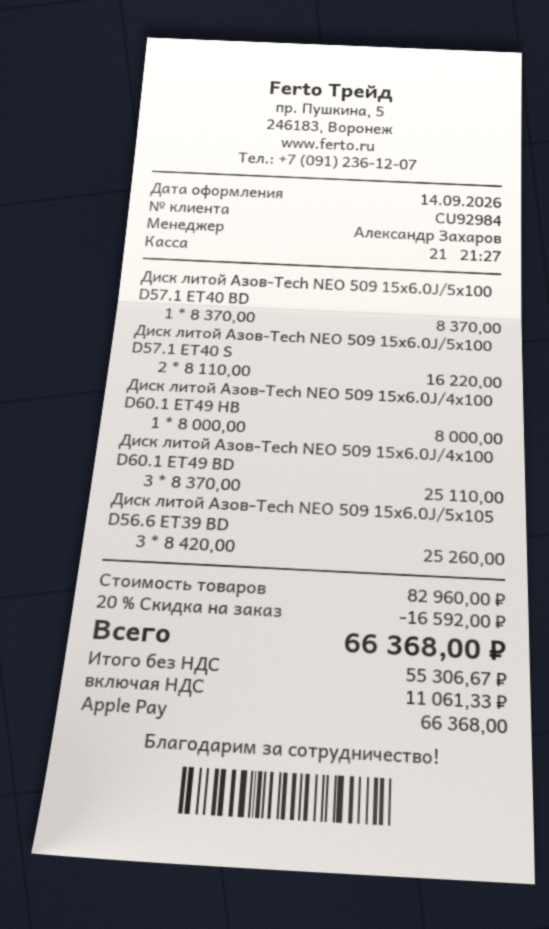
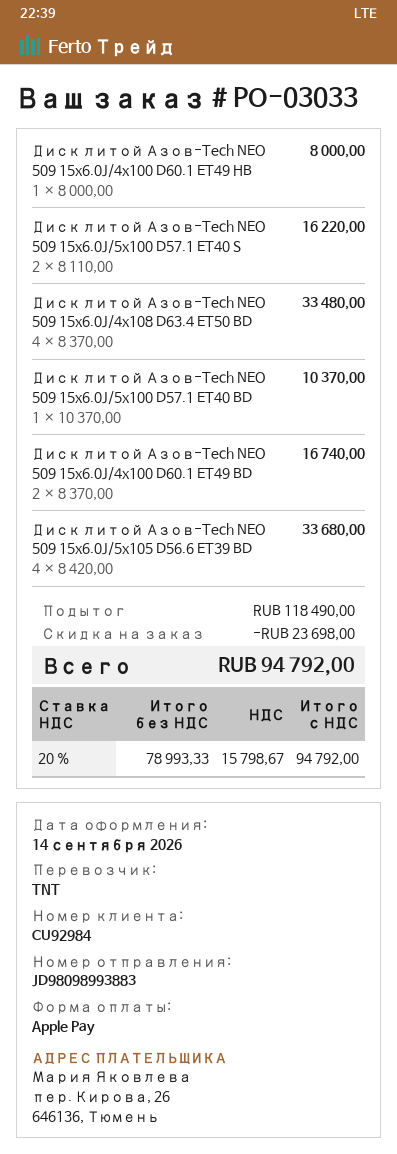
Диск литой Азов-Tech NEO 509 15x6.0J/5x100 D57.1 ET40 BD: 1 x 8370.00 = 8370.00 -> 1 x 10370.00 = 10370.00
Диск литой Азов-Tech NEO 509 15x6.0J/4x100 D60.1 ET49 BD: 3 x 8370.00 = 25110.00 -> 2 x 8370.00 = 16740.00
Диск литой Азов-Tech NEO 509 15x6.0J/5x105 D56.6 ET39 BD: 3 x 8420.00 = 25260.00 -> 4 x 8420.00 = 33680.00
Диск литой Азов-Tech NEO 509 15x6.0J/4x108 D63.4 ET50 BD: none -> 4 x 8370.00 = 33480.00
subtotal: 82960.00 -> 118490.00
discount: 16592.00 -> 23698.00
net: 55306.67 -> 78993.33
tax: 11061.33 -> 15798.67
total: 66368.00 -> 94792.00

